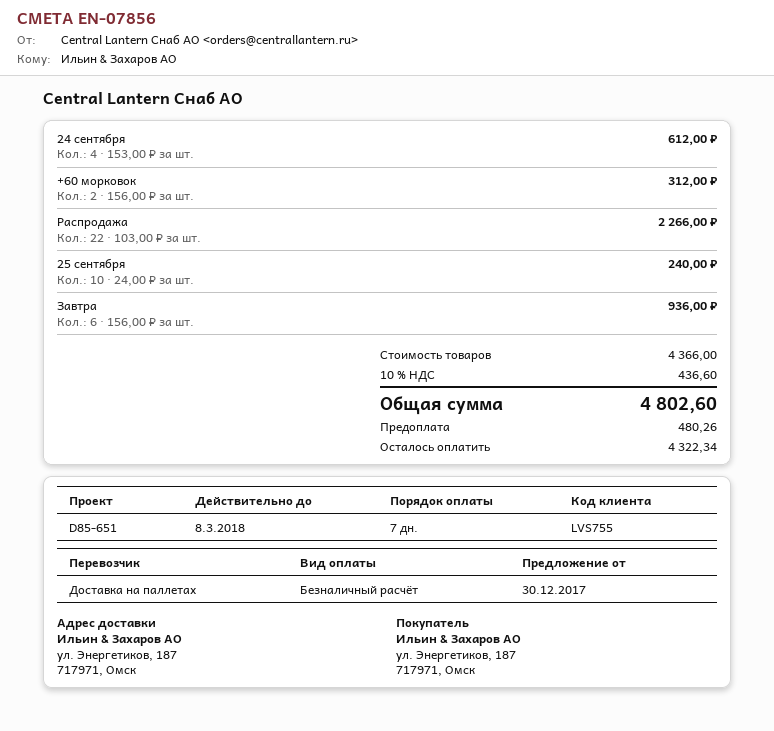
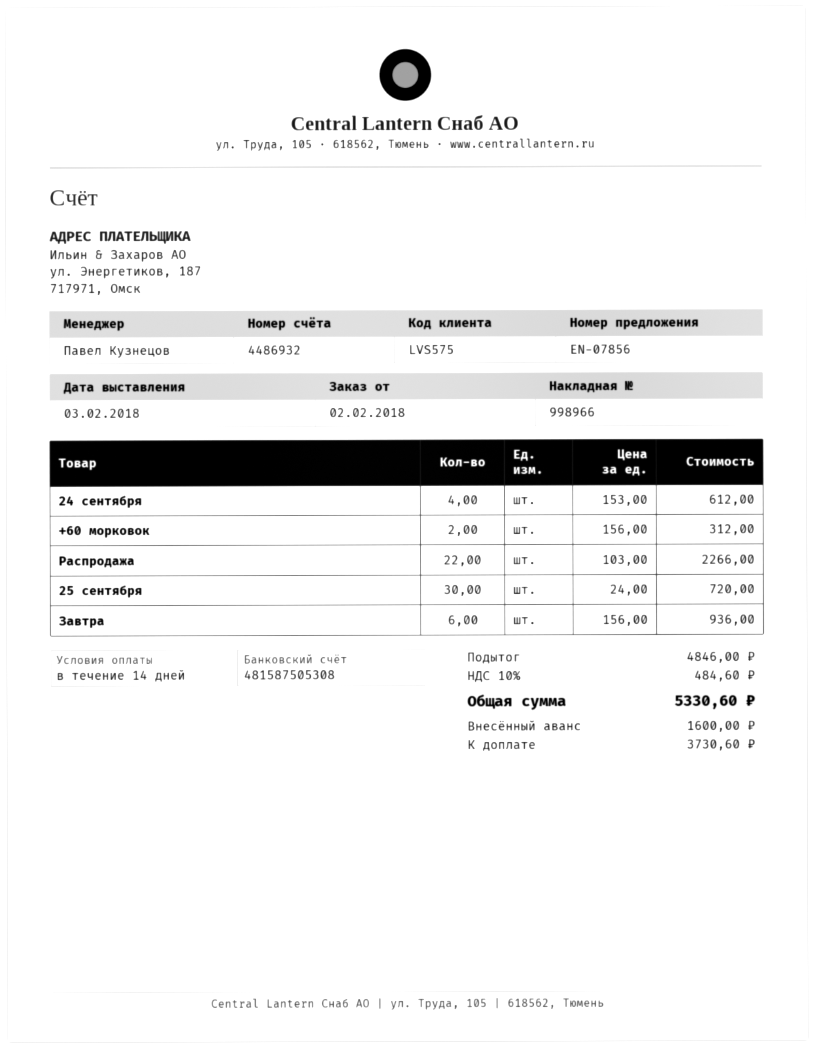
payment terms: 7 days -> 14 days
customer number: LVS755 -> LVS575
25 сентября: 10 x 24.00 = 240.00 -> 30 x 24.00 = 720.00
subtotal: 4366.00 -> 4846.00
tax: 10% = 436.60 -> 10% = 484.60
total: 4802.60 -> 5330.60
deposit: 480.26 -> 1600.00
balance: 4322.34 -> 3730.60

